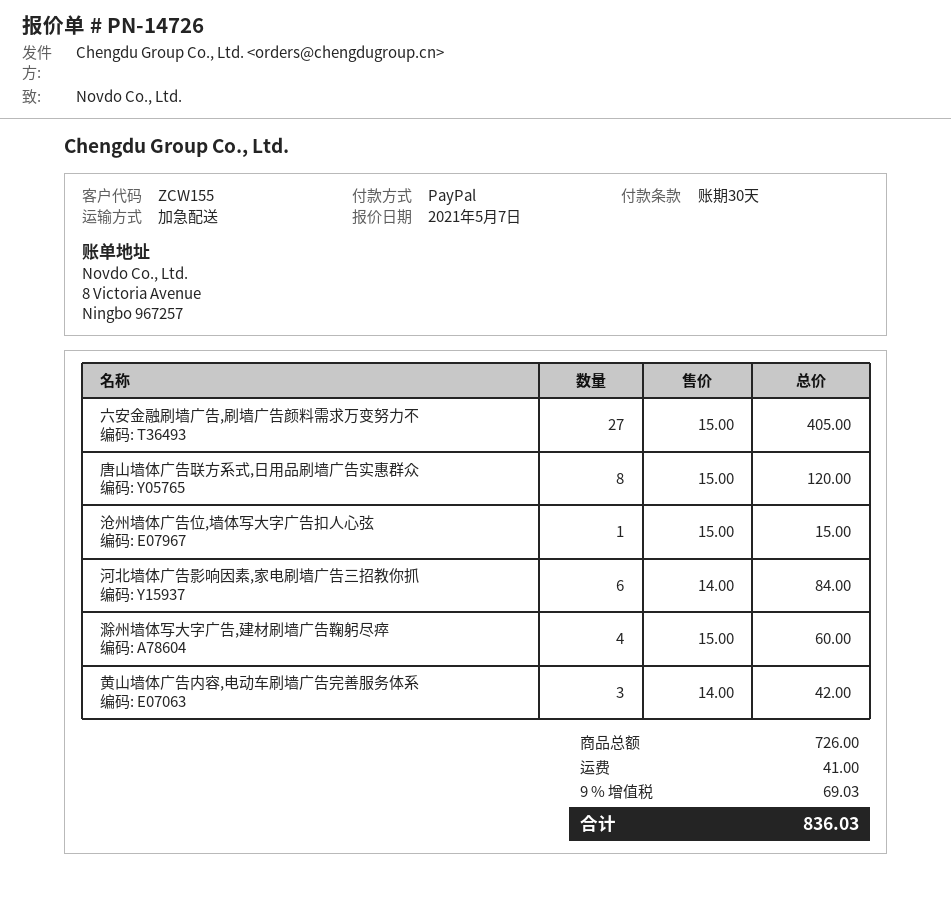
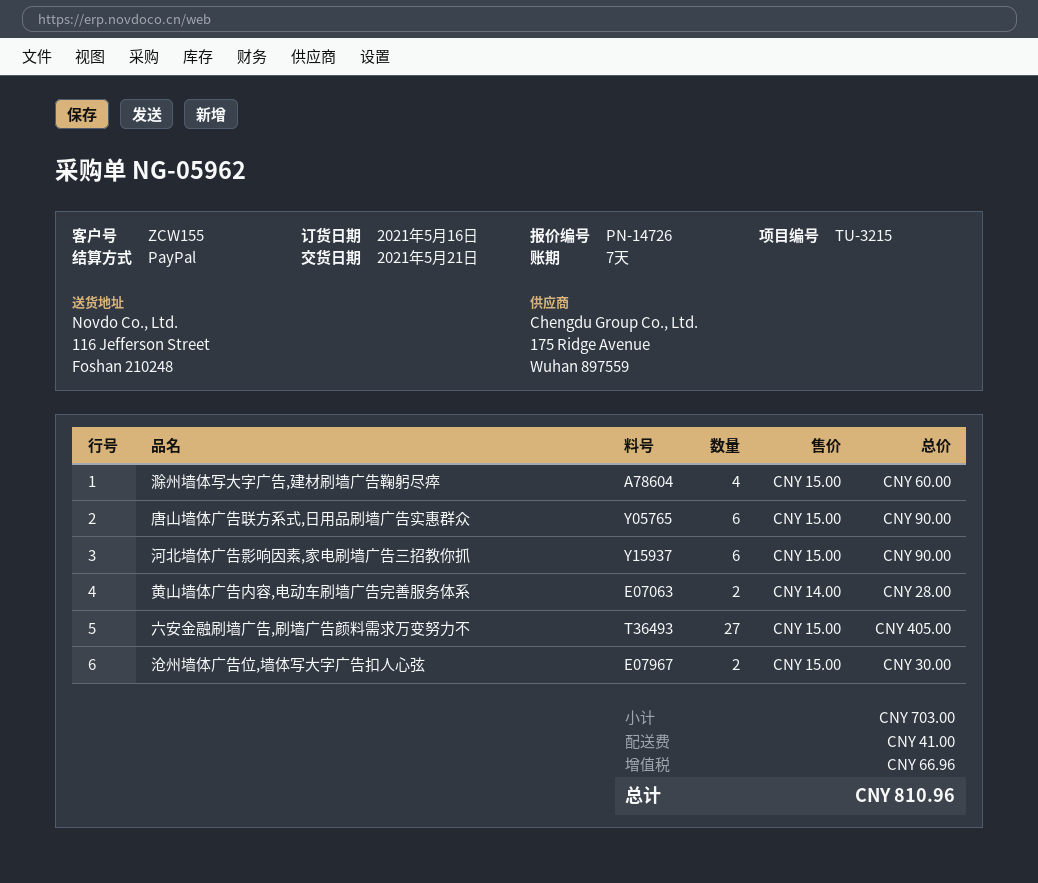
payment terms: 30 days -> 7 days
唐山墙体广告联方系式,日用品刷墙广告实惠群众: 8 x 15.00 = 120.00 -> 6 x 15.00 = 90.00
沧州墙体广告位,墙体写大字广告扣人心弦: 1 x 15.00 = 15.00 -> 2 x 15.00 = 30.00
河北墙体广告影响因素,家电刷墙广告三招教你抓: 6 x 14.00 = 84.00 -> 6 x 15.00 = 90.00
黄山墙体广告内容,电动车刷墙广告完善服务体系: 3 x 14.00 = 42.00 -> 2 x 14.00 = 28.00
subtotal: 726.00 -> 703.00
tax: 69.03 -> 66.96
total: 836.03 -> 810.96

